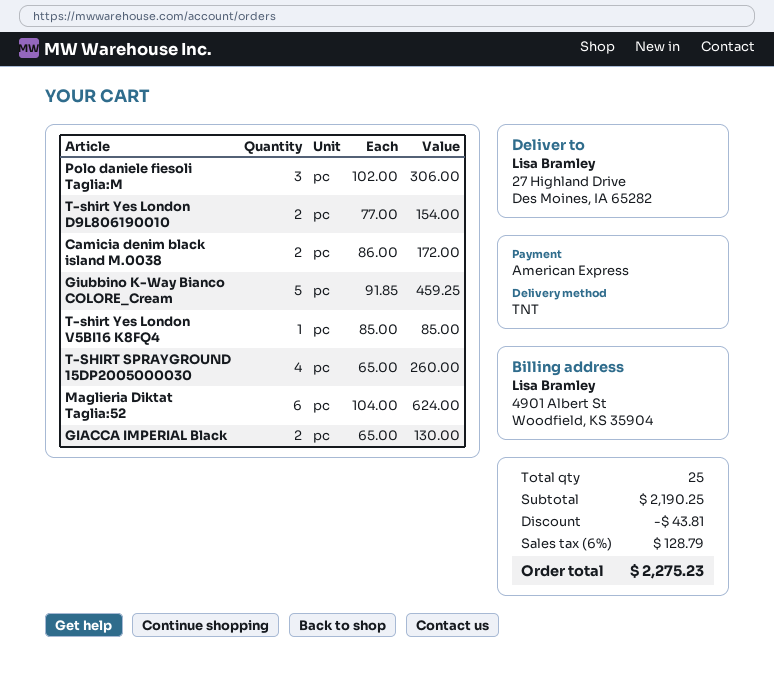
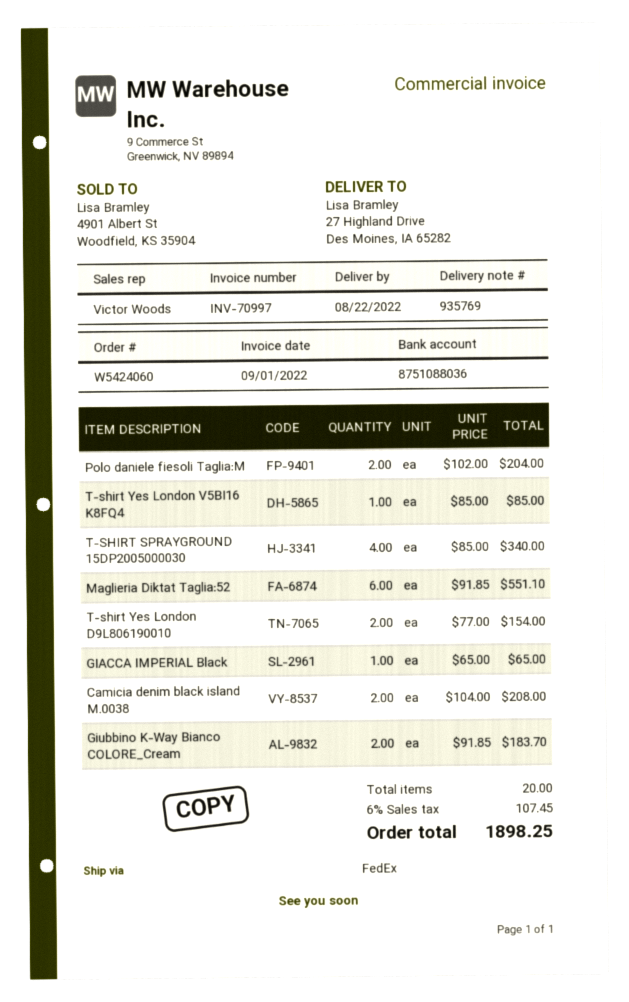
shipping method: TNT -> FedEx
Polo daniele fiesoli Taglia:M: 3 x 102.00 = 306.00 -> 2 x 102.00 = 204.00
Camicia denim black island M.0038: 2 x 86.00 = 172.00 -> 2 x 104.00 = 208.00
Giubbino K-Way Bianco COLORE_Cream: 5 x 91.85 = 459.25 -> 2 x 91.85 = 183.70
T-SHIRT SPRAYGROUND 15DP2005000030: 4 x 65.00 = 260.00 -> 4 x 85.00 = 340.00
Maglieria Diktat Taglia:52: 6 x 104.00 = 624.00 -> 6 x 91.85 = 551.10
GIACCA IMPERIAL Black: 2 x 65.00 = 130.00 -> 1 x 65.00 = 65.00
total quantity: 25 -> 20
discount: 43.81 -> none
tax: 6% = 128.79 -> 6% = 107.45
total: 2275.23 -> 1898.25

